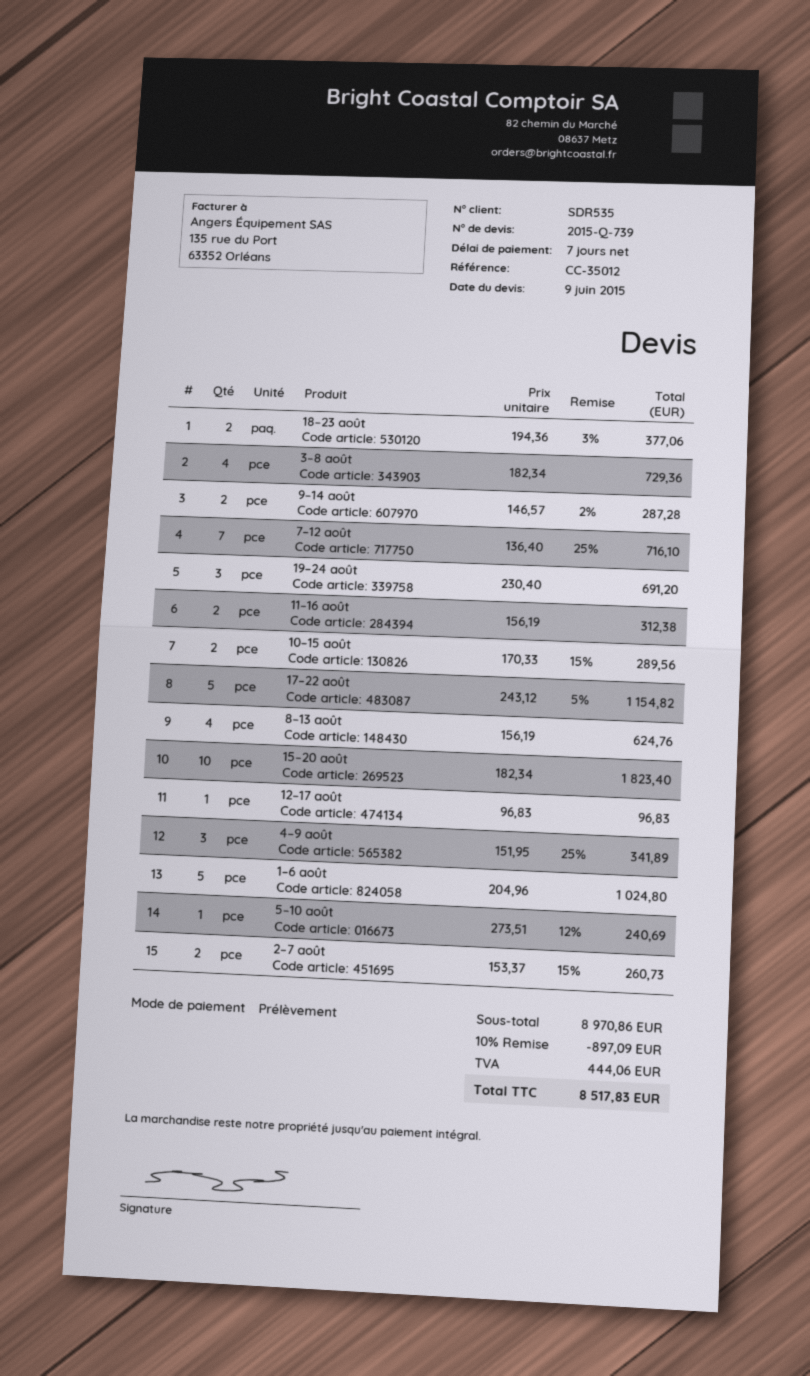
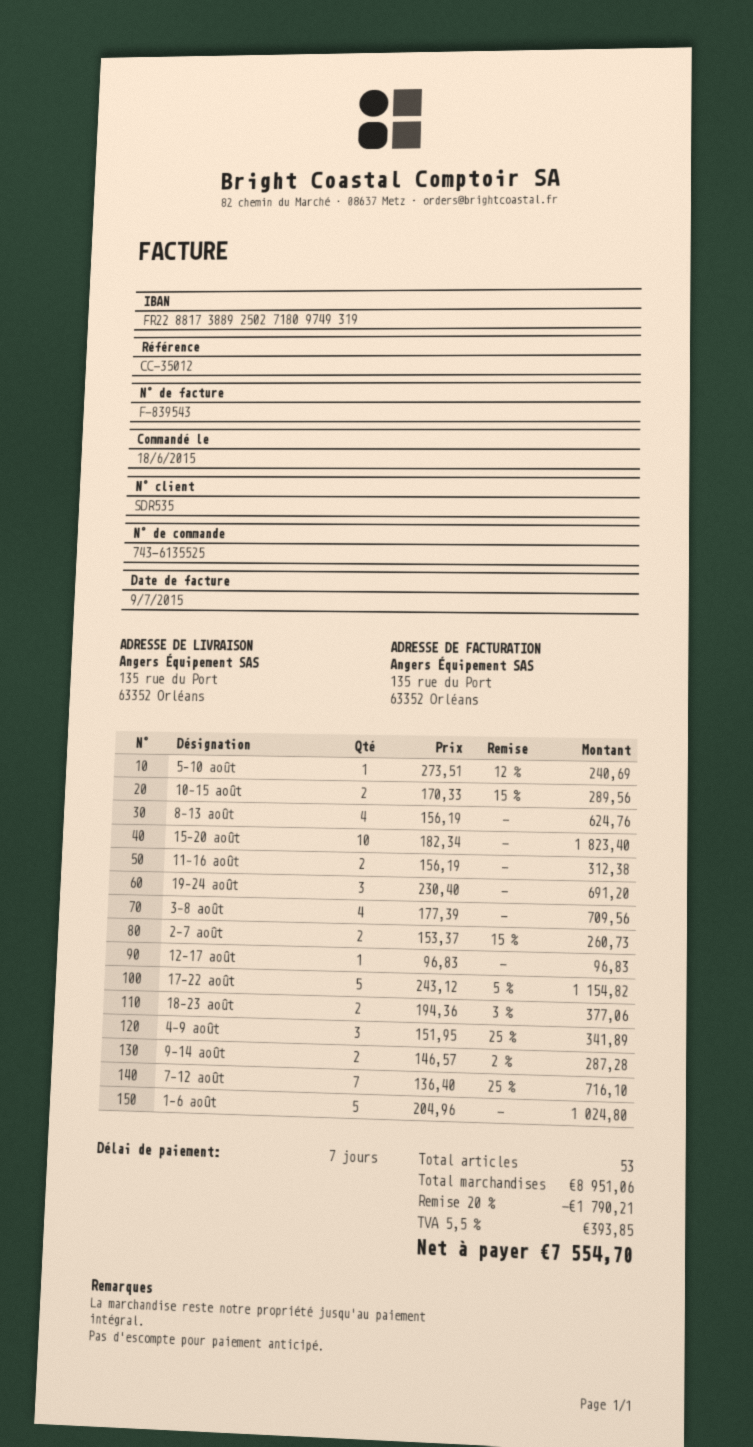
3–8 août: 4 x 182.34 = 729.36 -> 4 x 177.39 = 709.56
subtotal: 8970.86 -> 8951.06
discount: 10% = 897.09 -> 20% = 1790.21
tax: 444.06 -> 393.85
total: 8517.83 -> 7554.70

